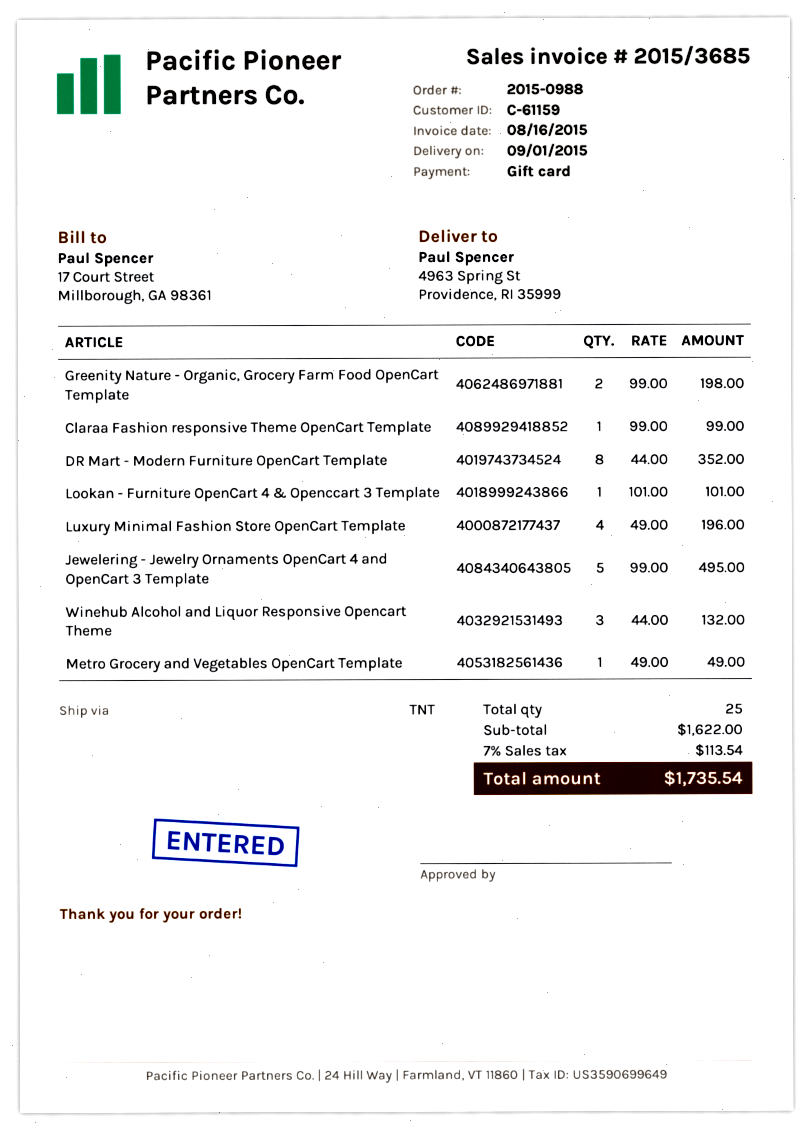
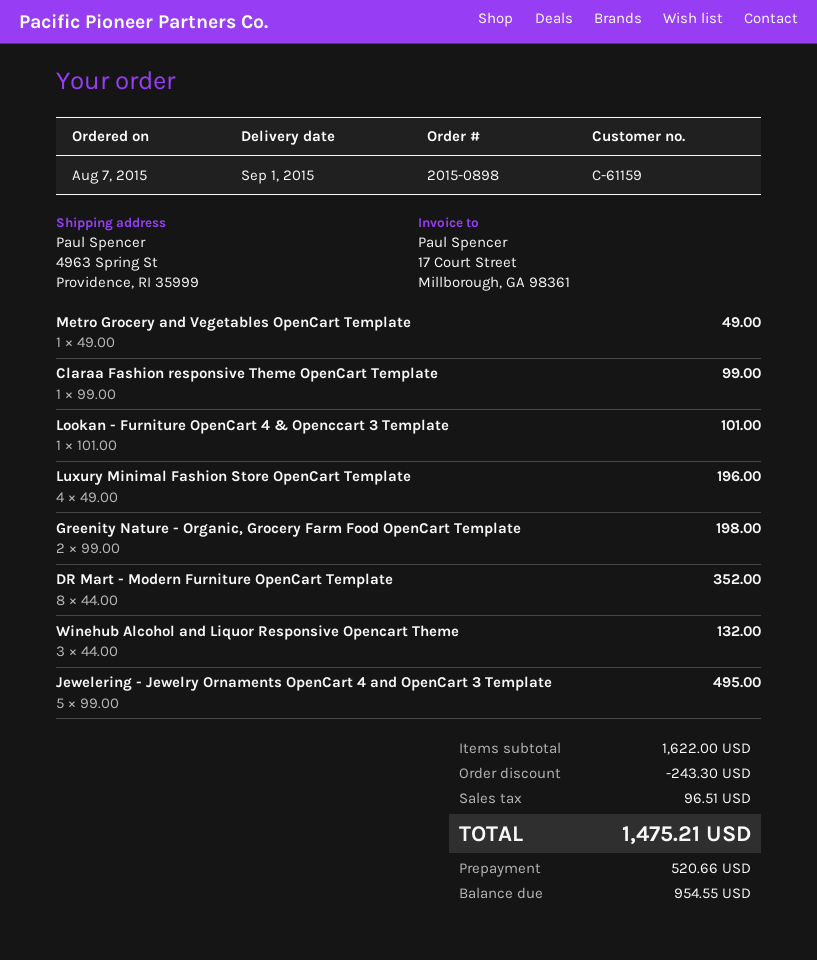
order number: 2015-0988 -> 2015-0898
discount: none -> 243.30
tax: 113.54 -> 96.51
total: 1735.54 -> 1475.21

